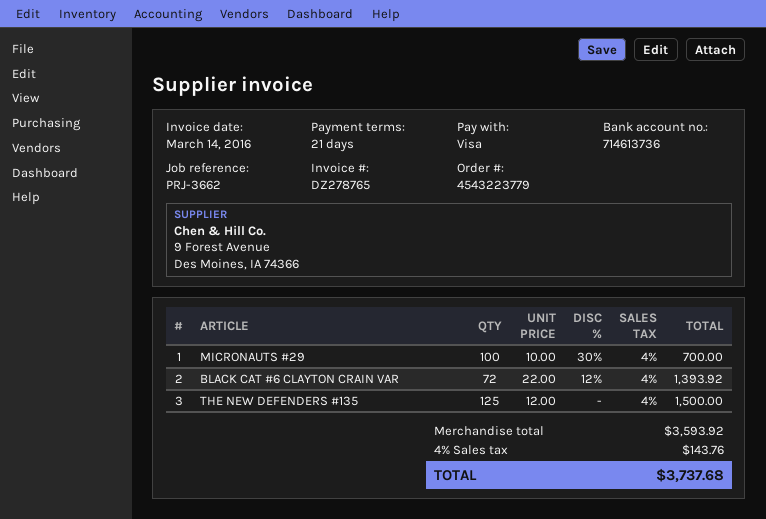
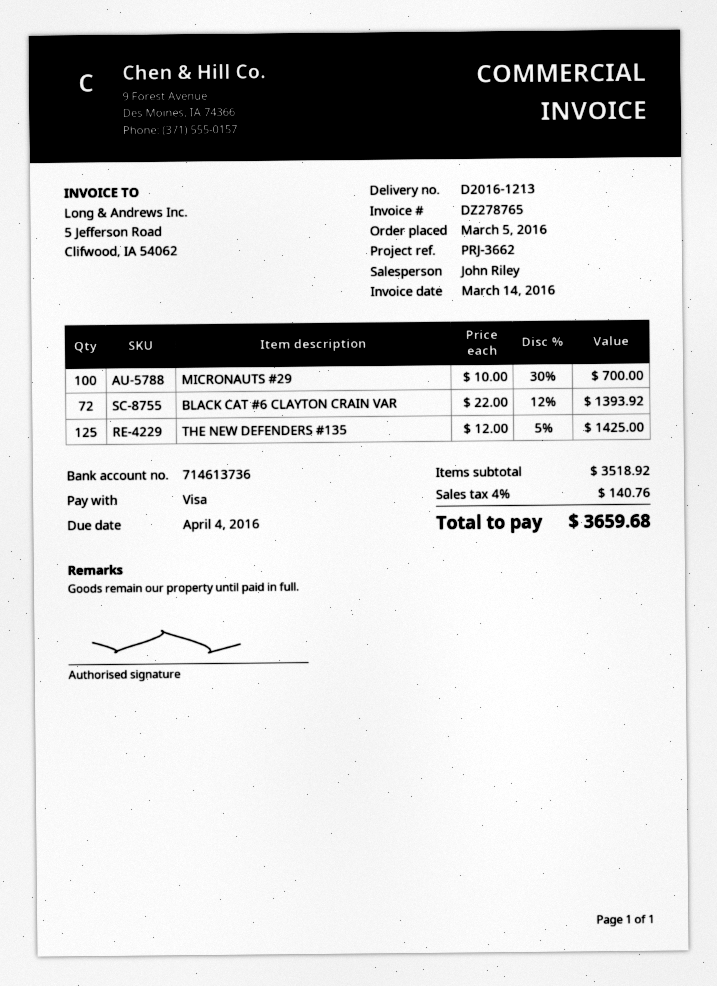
THE NEW DEFENDERS #135: 125 x 12.00 = 1500.00 -> 125 x 12.00 - 5% = 1425.00
subtotal: 3593.92 -> 3518.92
tax: 4% = 143.76 -> 4% = 140.76
total: 3737.68 -> 3659.68

